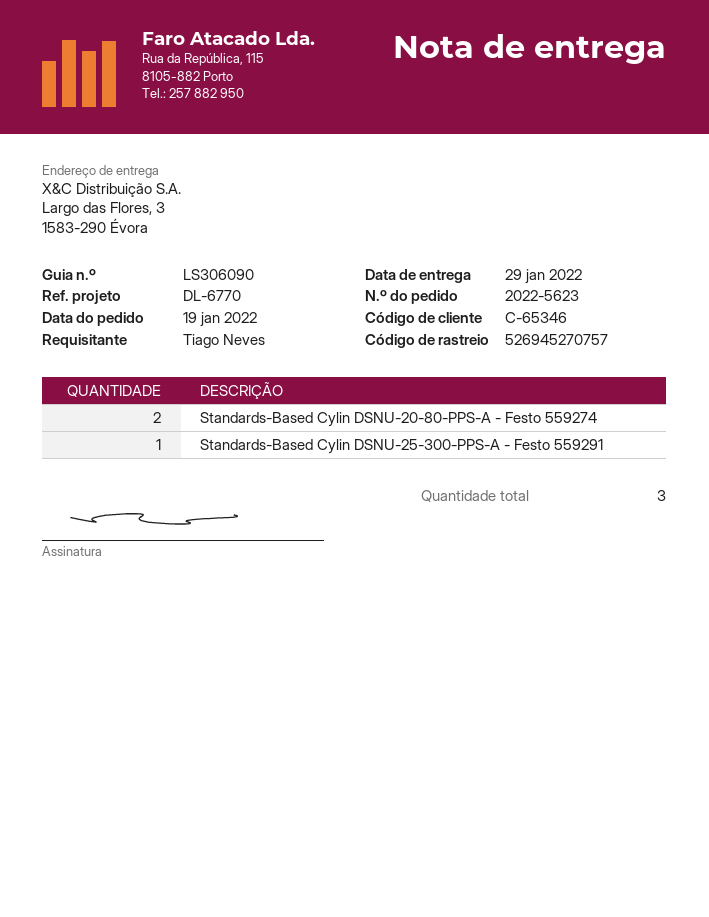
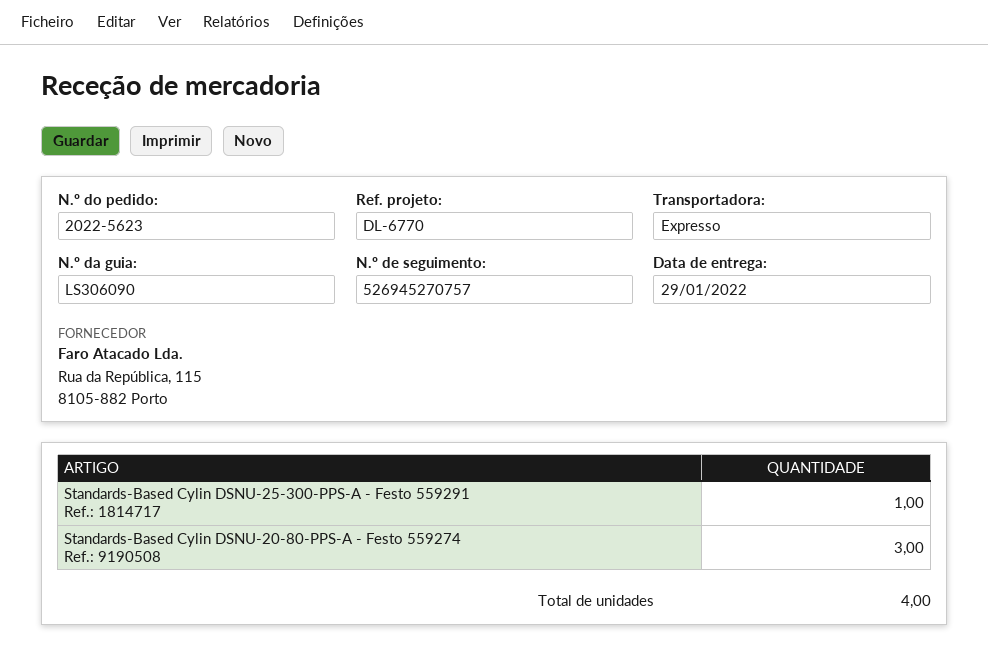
Standards-Based Cylin DSNU-20-80-PPS-A - Festo 559274: 2 -> 3
total quantity: 3 -> 4

